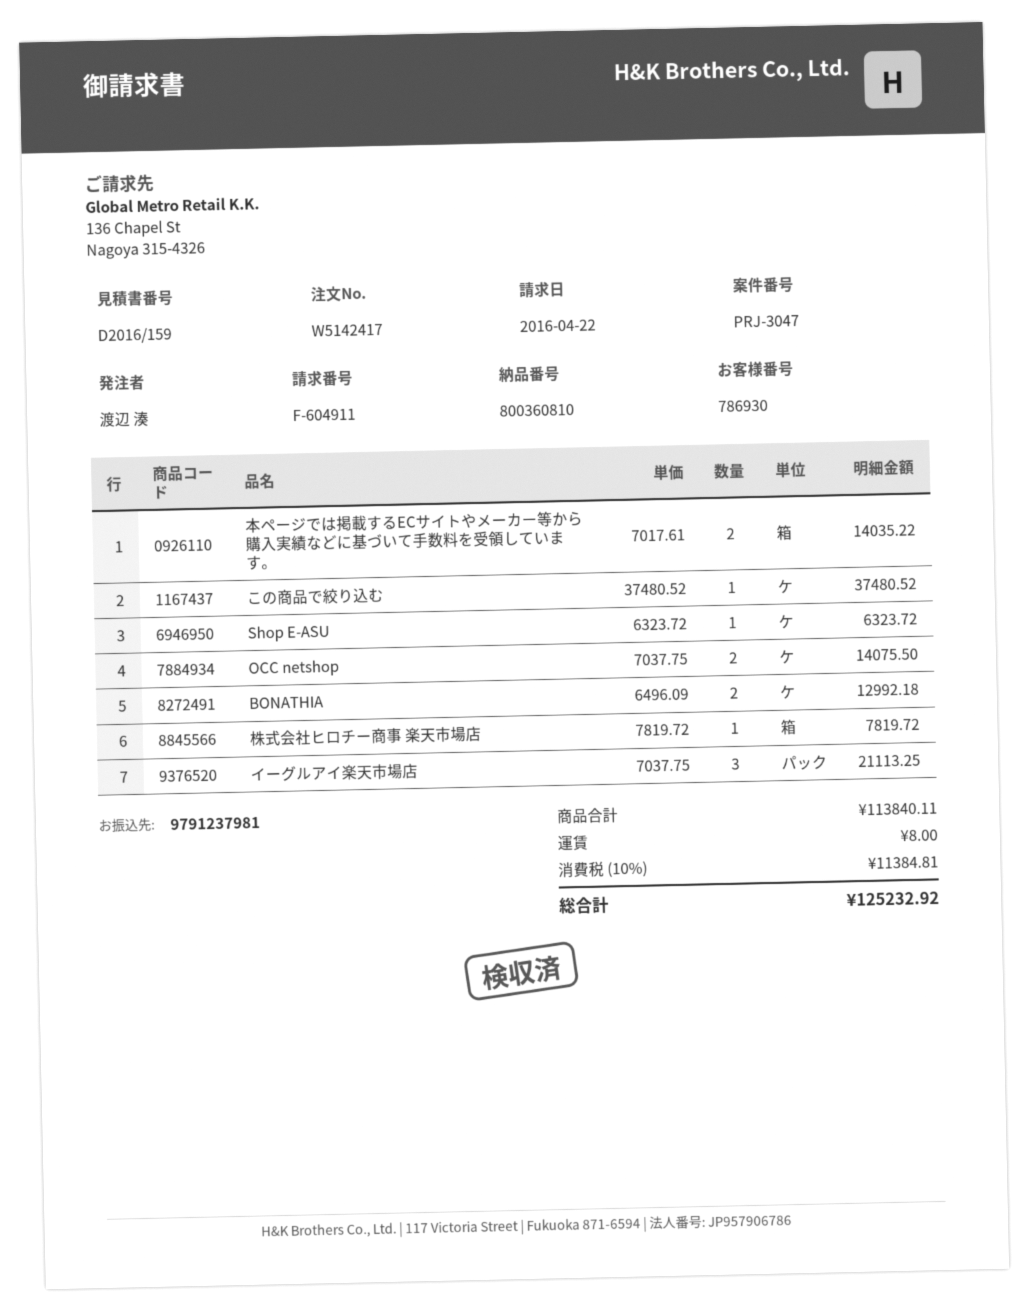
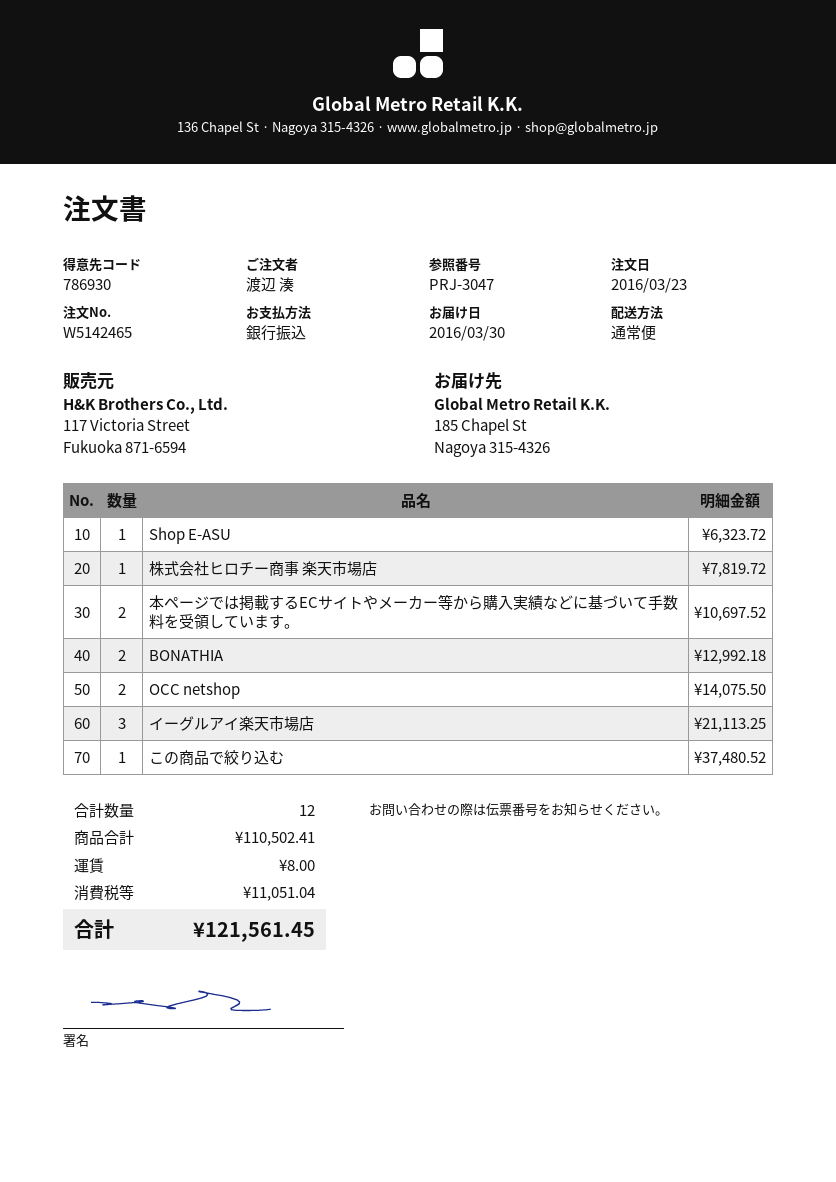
order number: W5142417 -> W5142465
本ページでは掲載するECサイトやメーカー等から購入実績などに基づいて手数料を受領しています。: 2 for 14035.22 -> 2 for 10697.52
subtotal: 113840.11 -> 110502.41
tax: 11384.81 -> 11051.04
total: 125232.92 -> 121561.45

